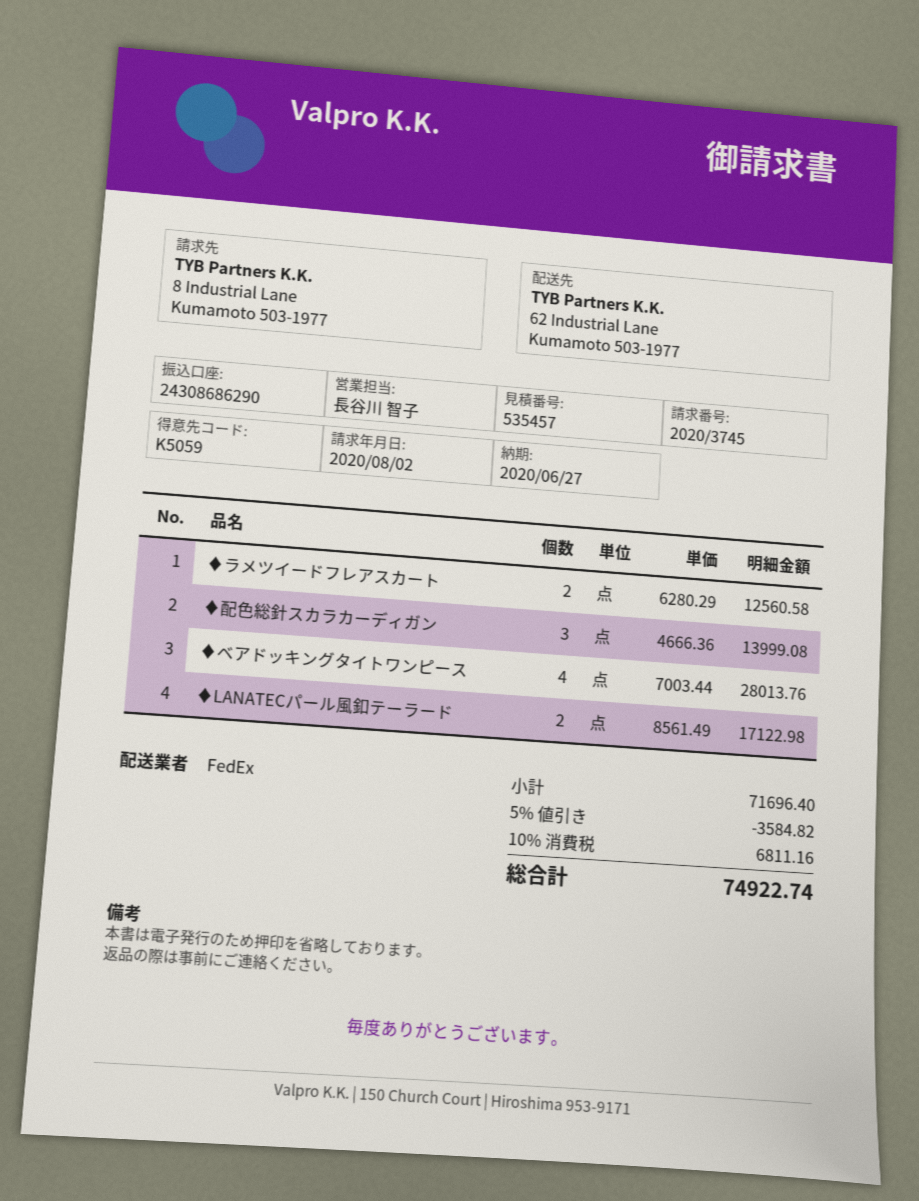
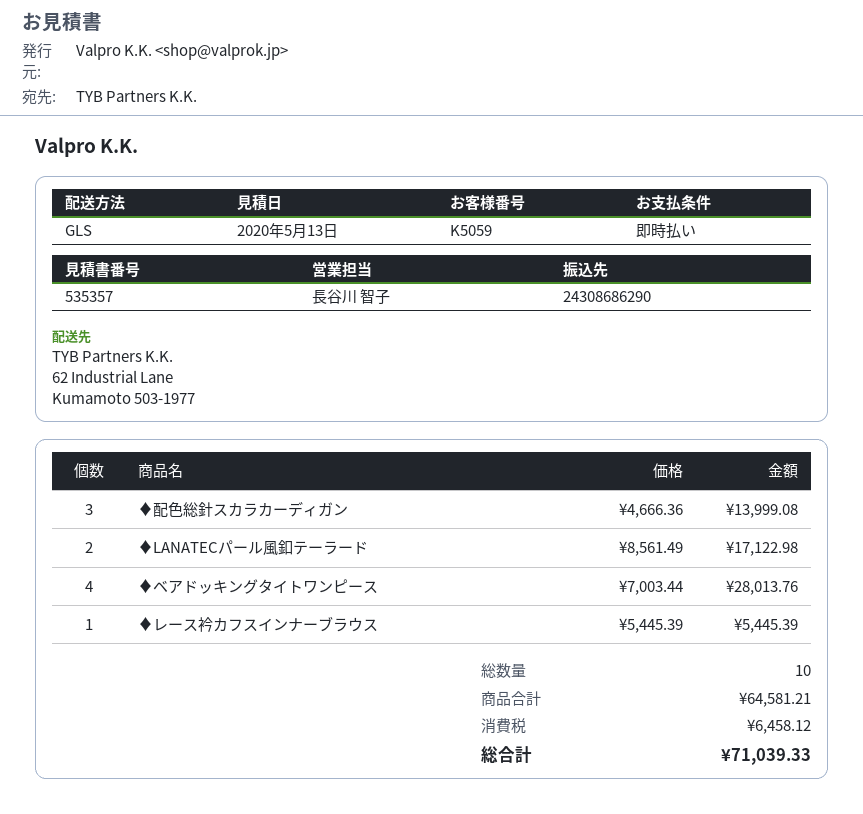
quote number: 535457 -> 535357
shipping method: FedEx -> GLS
♦ラメツイードフレアスカート: 2 x 6280.29 = 12560.58 -> none
♦レース衿カフスインナーブラウス: none -> 1 x 5445.39 = 5445.39
subtotal: 71696.40 -> 64581.21
discount: 5% = 3584.82 -> none
tax: 6811.16 -> 6458.12
total: 74922.74 -> 71039.33

